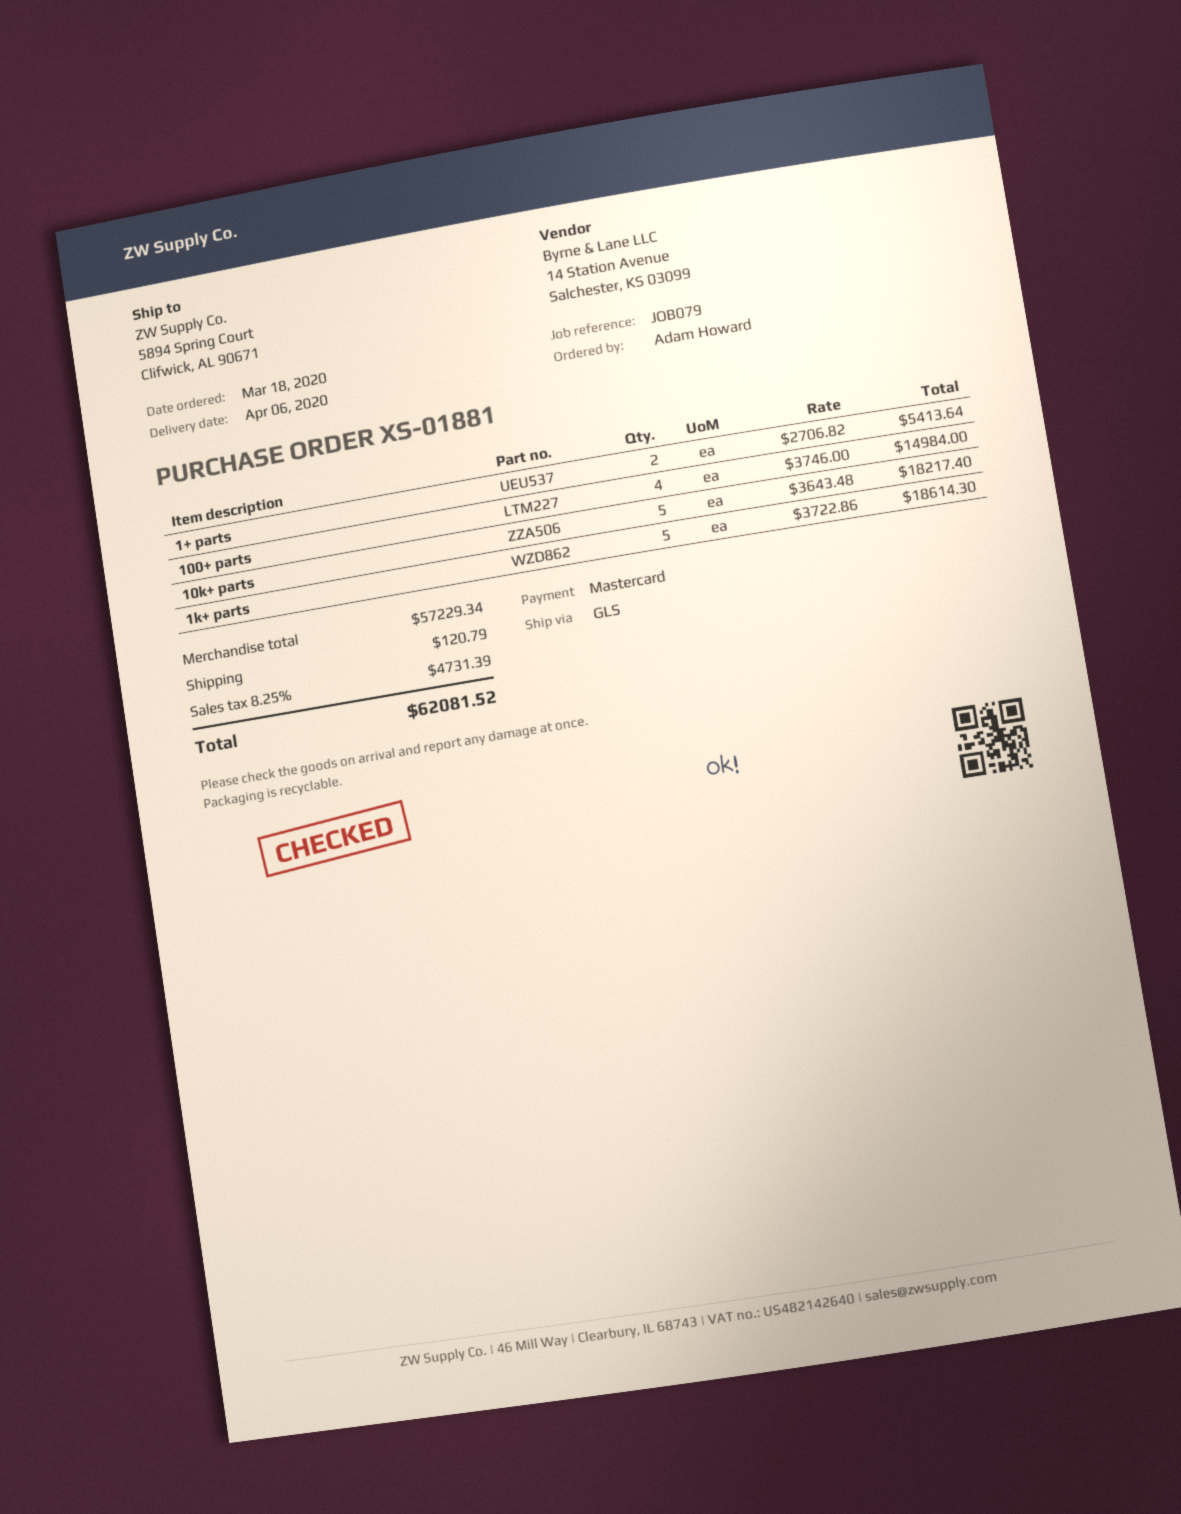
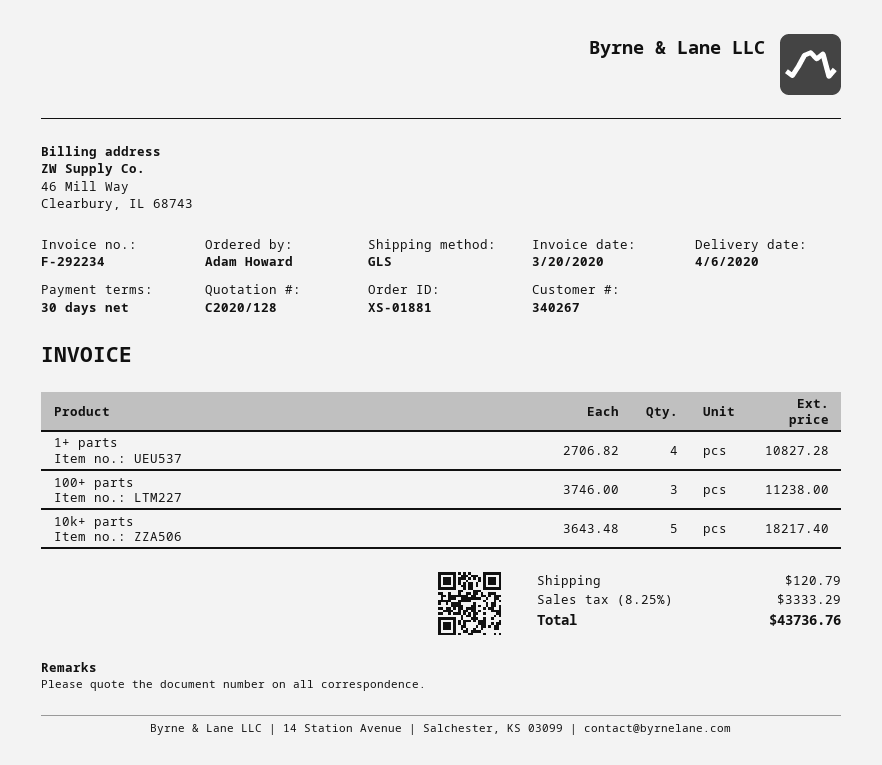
1+ parts: 2 x 2706.82 = 5413.64 -> 4 x 2706.82 = 10827.28
100+ parts: 4 x 3746.00 = 14984.00 -> 3 x 3746.00 = 11238.00
1k+ parts: 5 x 3722.86 = 18614.30 -> none
tax: 8.25% = 4731.39 -> 8.25% = 3333.29
total: 62081.52 -> 43736.76

